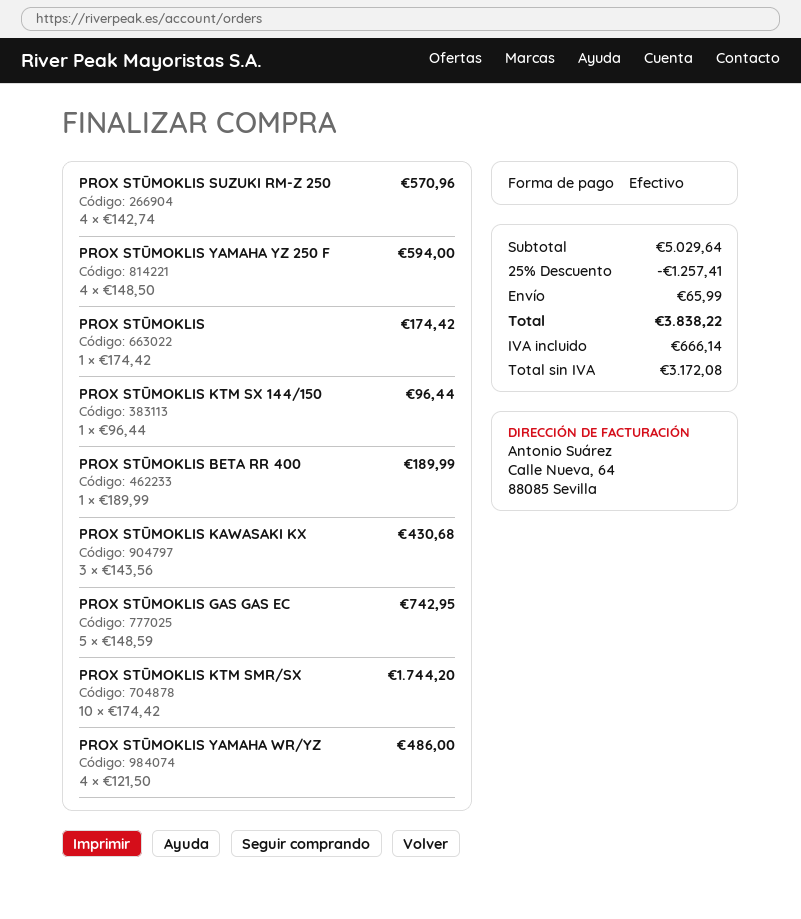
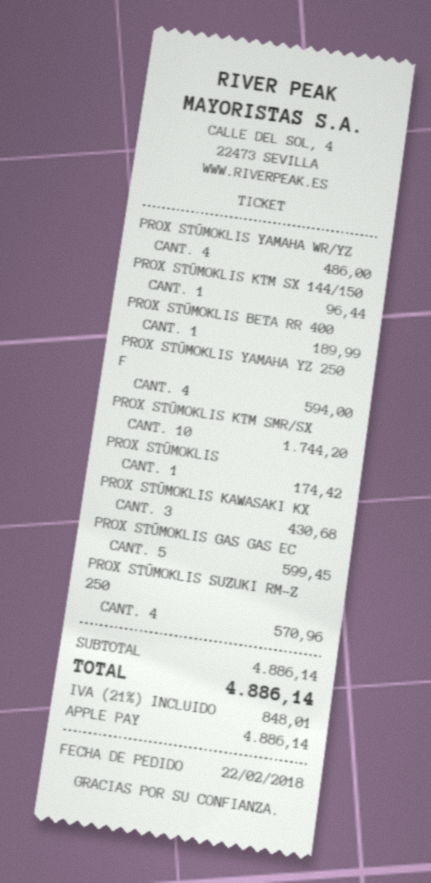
payment method: cash -> Apple Pay
PROX STŪMOKLIS GAS GAS EC: 5 for 742.95 -> 5 for 599.45
subtotal: 5029.64 -> 4886.14
discount: 25% = 1257.41 -> none
shipping: 65.99 -> none
tax: 666.14 -> 848.01
total: 3838.22 -> 4886.14

